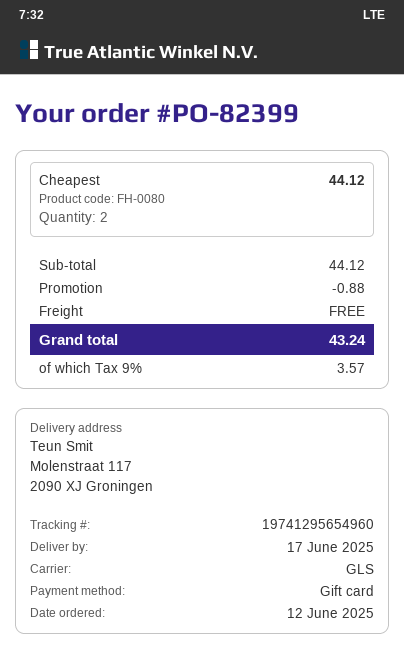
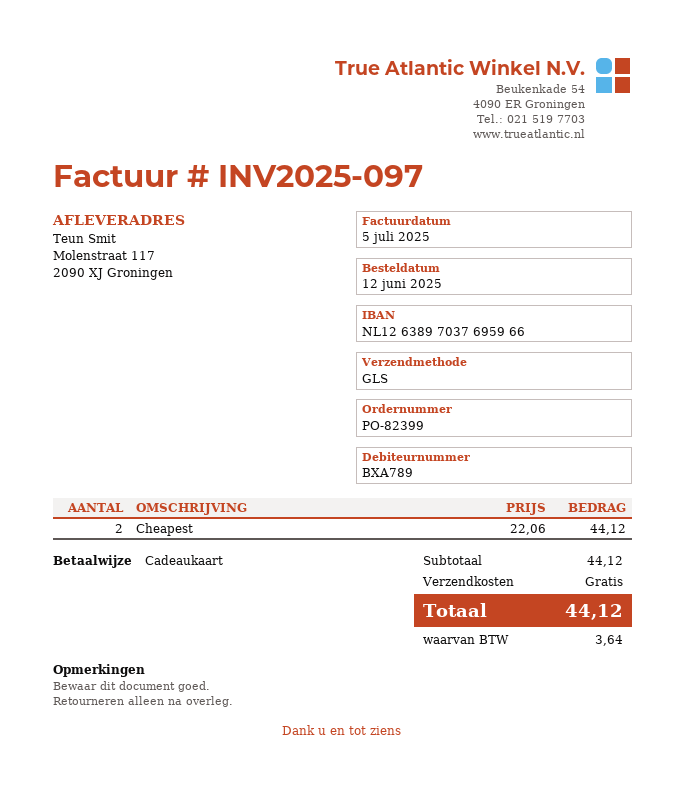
discount: 0.88 -> none
tax: 3.57 -> 3.64
total: 43.24 -> 44.12

